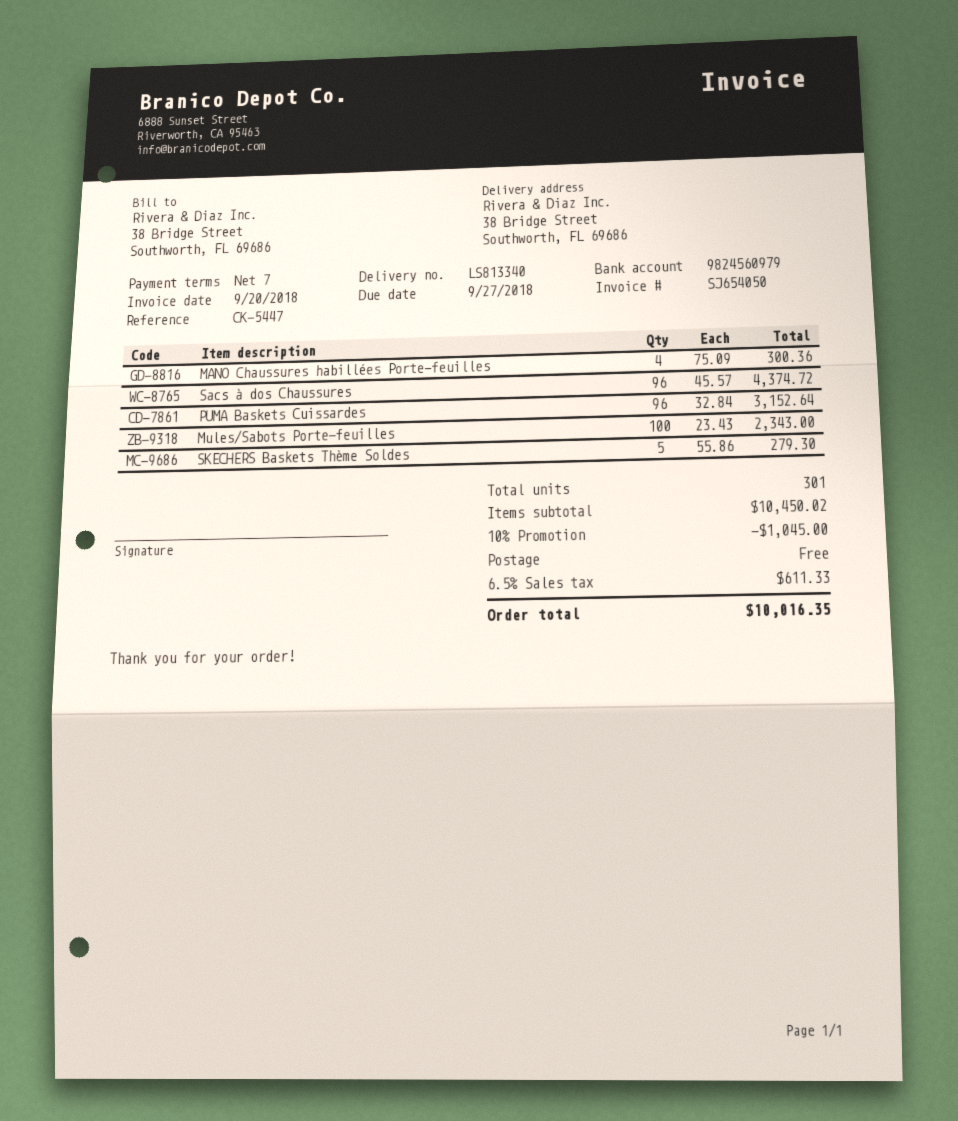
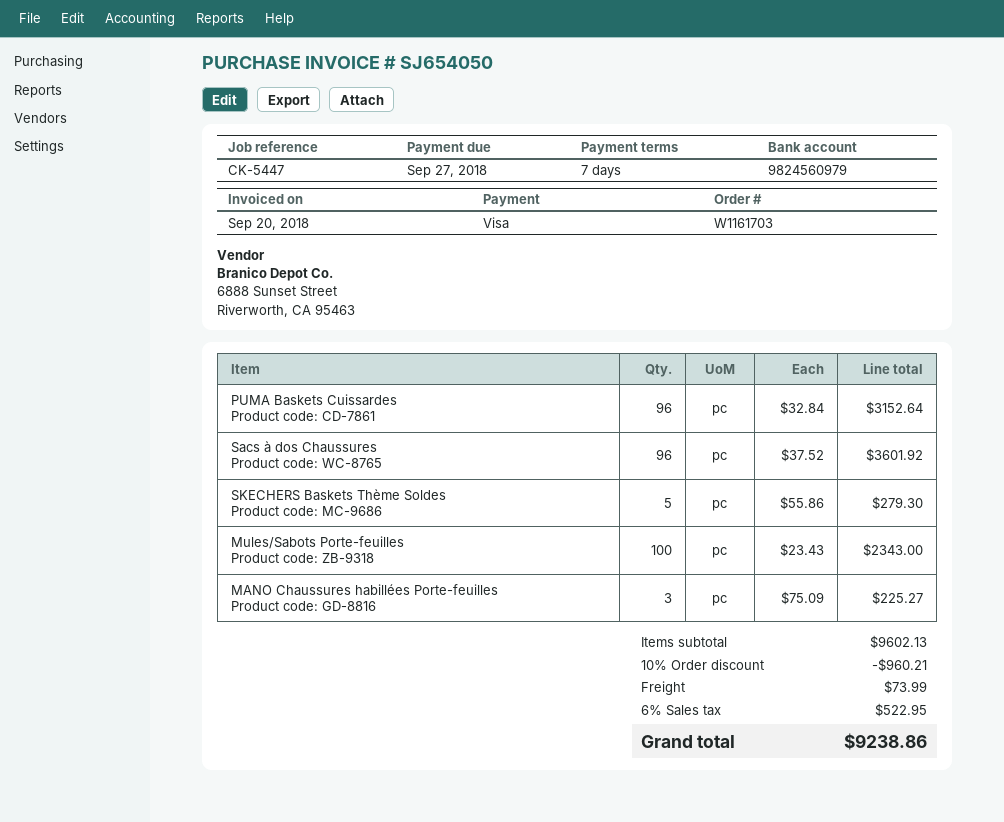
MANO Chaussures habillées Porte-feuilles: 4 x 75.09 = 300.36 -> 3 x 75.09 = 225.27
Sacs à dos Chaussures: 96 x 45.57 = 4374.72 -> 96 x 37.52 = 3601.92
subtotal: 10450.02 -> 9602.13
discount: 10% = 1045.00 -> 10% = 960.21
shipping: 0.00 -> 73.99
tax: 6.5% = 611.33 -> 6% = 522.95
total: 10016.35 -> 9238.86

